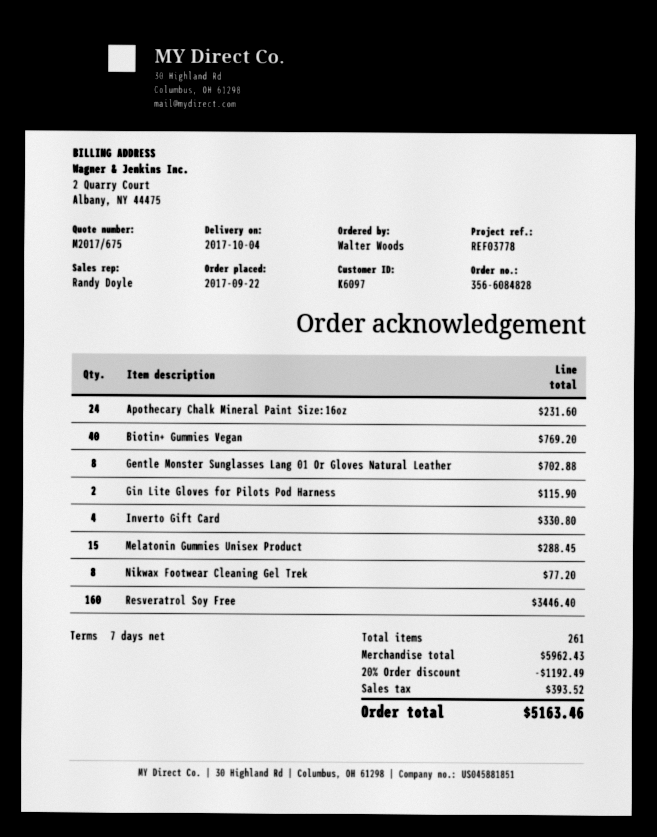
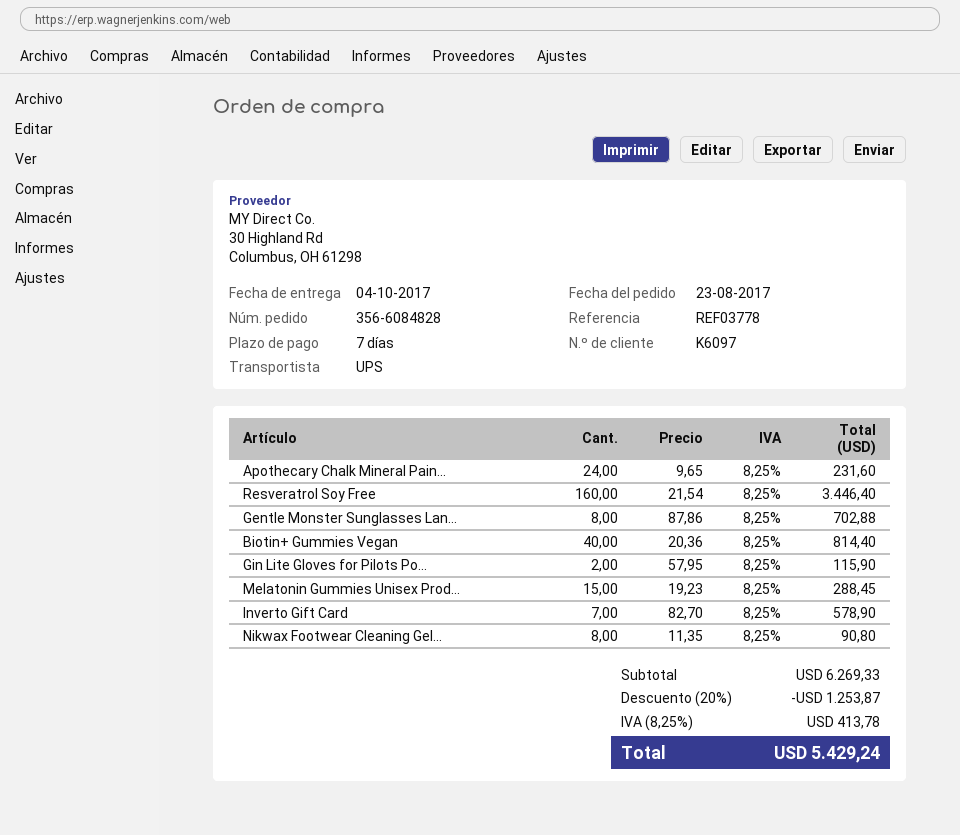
order date: 2017-09-22 -> 2017-08-23
Biotin+ Gummies Vegan: 40 for 769.20 -> 40 for 814.40
Inverto Gift Card: 4 for 330.80 -> 7 for 578.90
Nikwax Footwear Cleaning Gel Trek: 8 for 77.20 -> 8 for 90.80
subtotal: 5962.43 -> 6269.33
discount: 20% = 1192.49 -> 20% = 1253.87
tax: 393.52 -> 413.78
total: 5163.46 -> 5429.24

